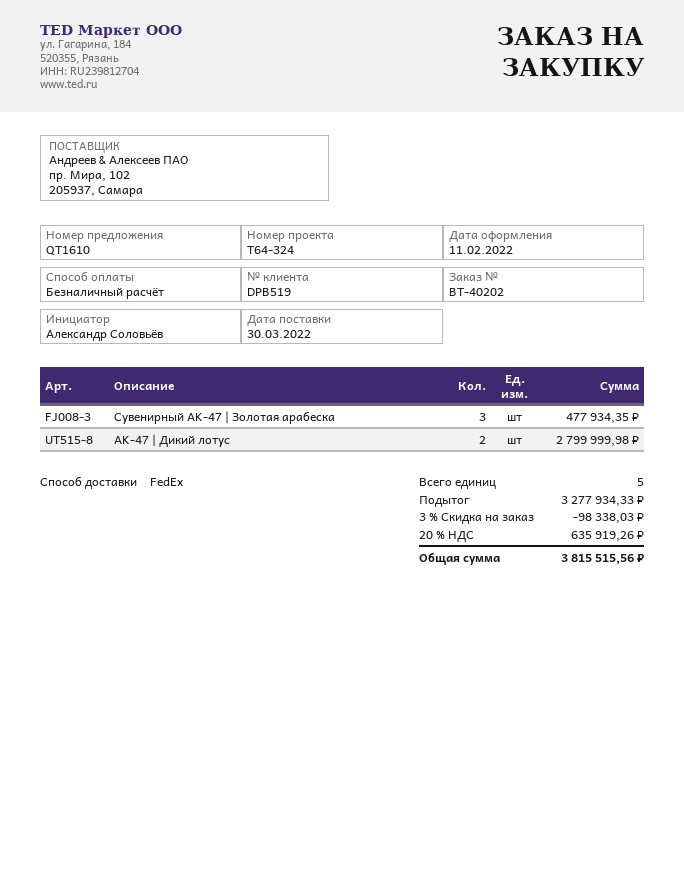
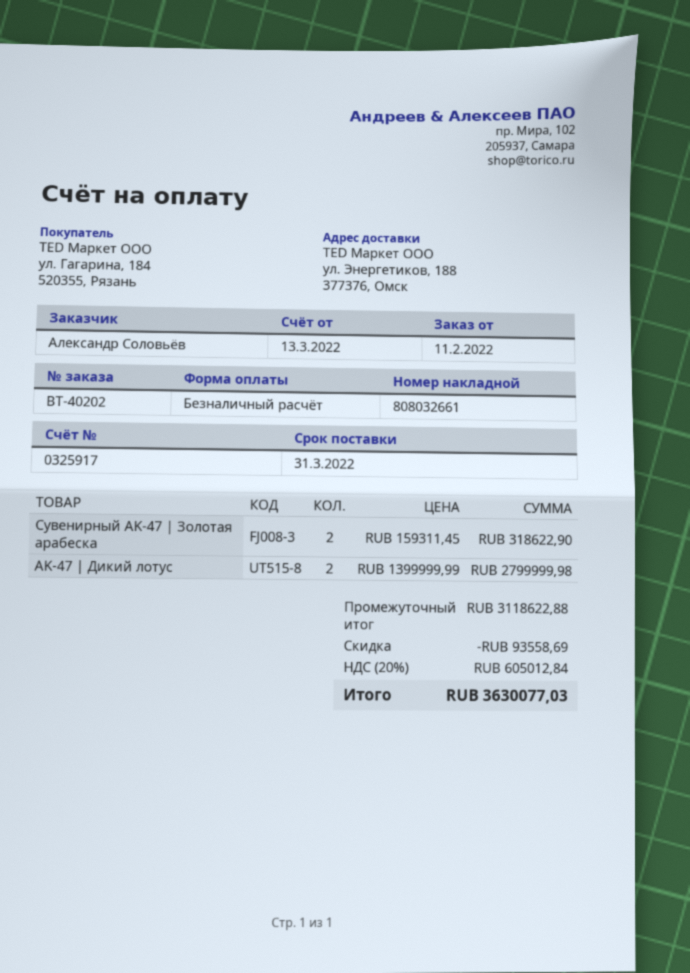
delivery date: 2022-03-30 -> 2022-03-31
Сувенирный AK-47 | Золотая арабеска: 3 for 477934.35 -> 2 for 318622.90
subtotal: 3277934.33 -> 3118622.88
discount: 98338.03 -> 93558.69
tax: 20% = 635919.26 -> 20% = 605012.84
total: 3815515.56 -> 3630077.03

